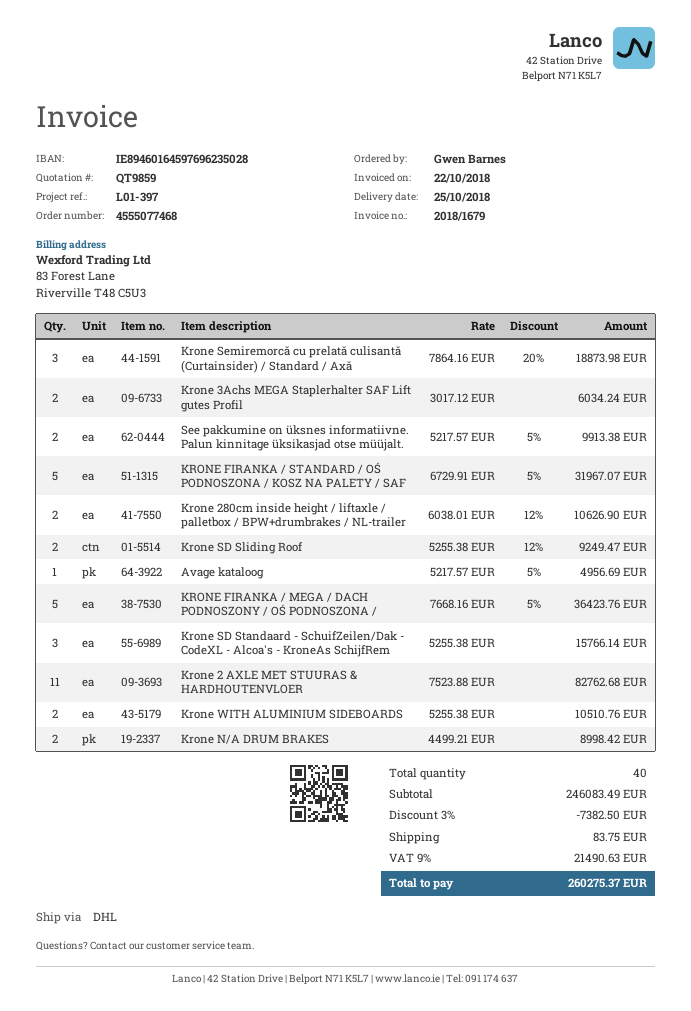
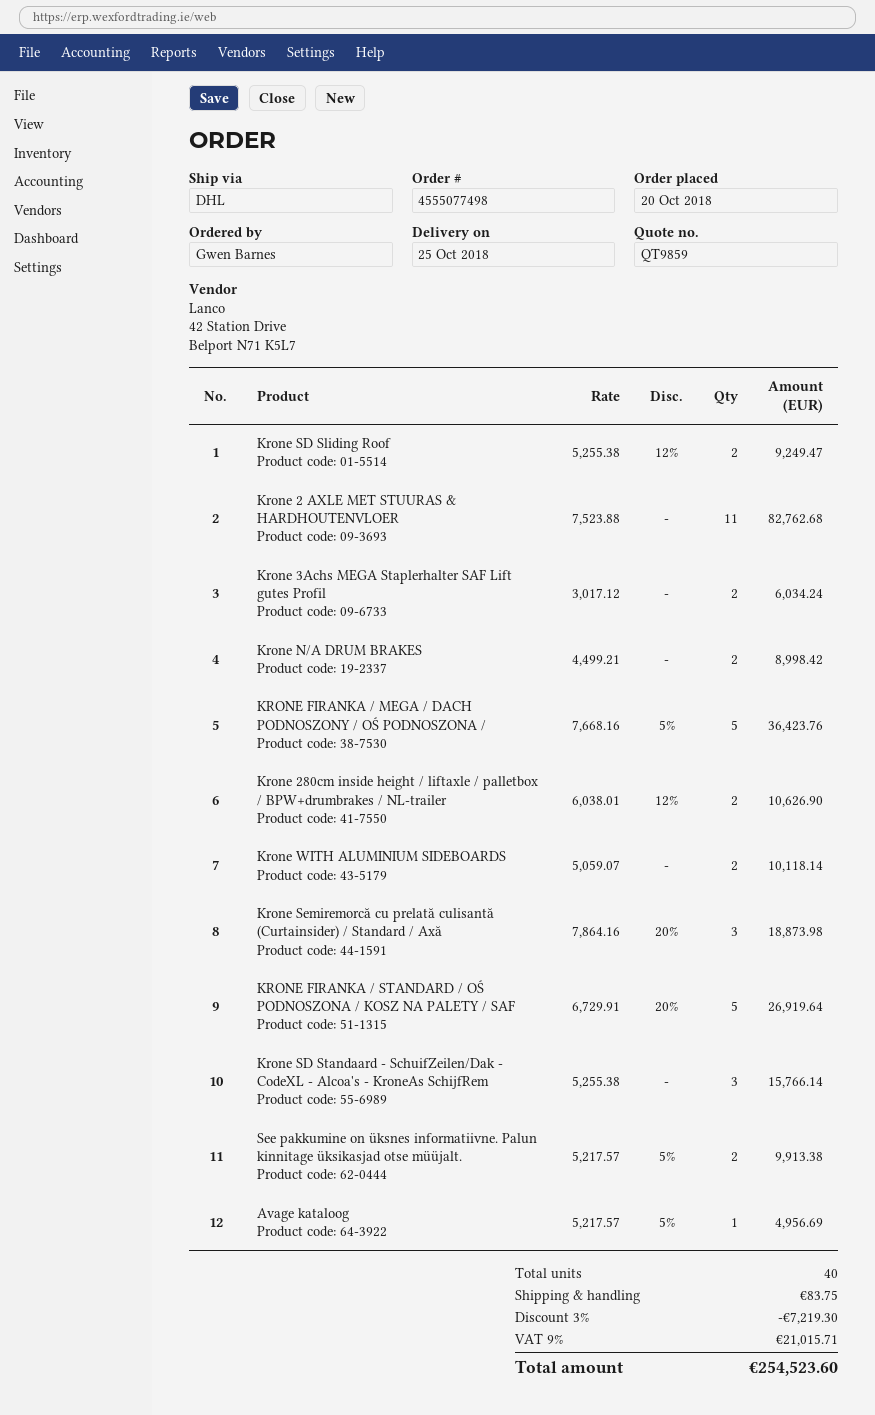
order number: 4555077468 -> 4555077498
KRONE FIRANKA / STANDARD / OŚ PODNOSZONA / KOSZ NA PALETY / SAF: 5 x 6729.91 - 5% = 31967.07 -> 5 x 6729.91 - 20% = 26919.64
Krone WITH ALUMINIUM SIDEBOARDS: 2 x 5255.38 = 10510.76 -> 2 x 5059.07 = 10118.14
discount: 3% = 7382.50 -> 3% = 7219.30
tax: 9% = 21490.63 -> 9% = 21015.71
total: 260275.37 -> 254523.60

